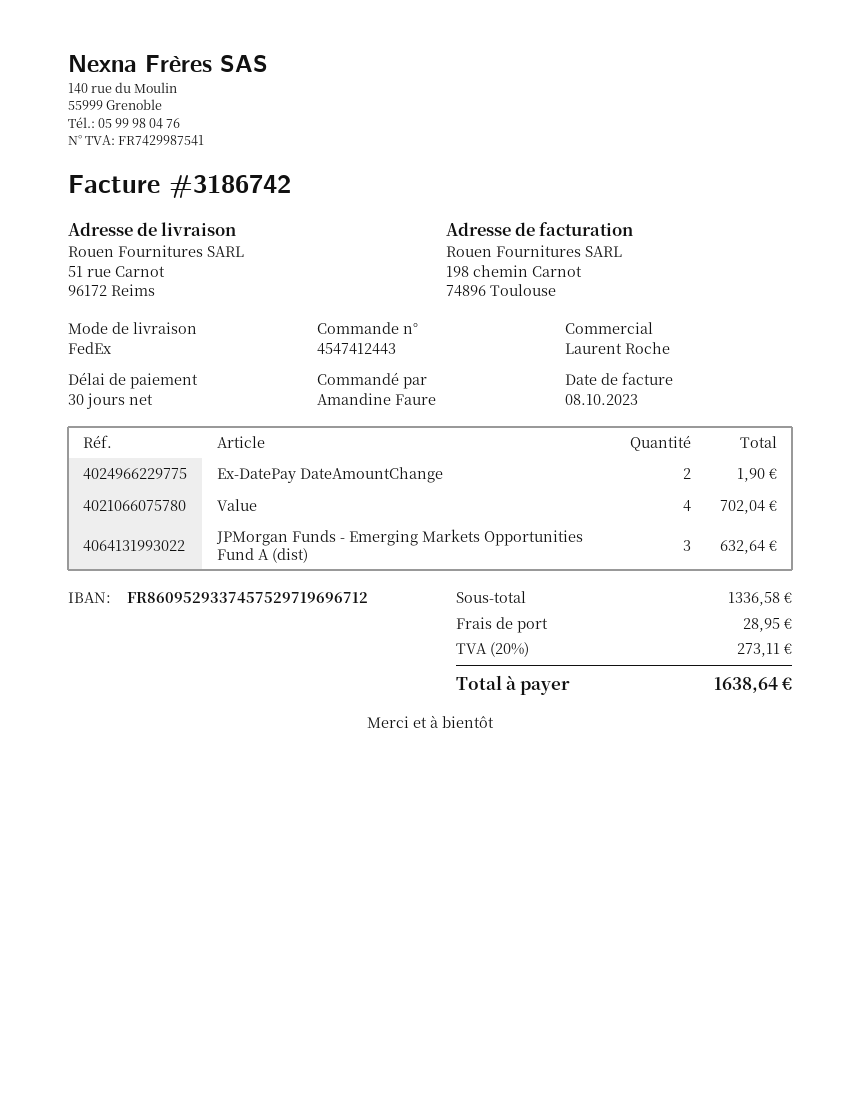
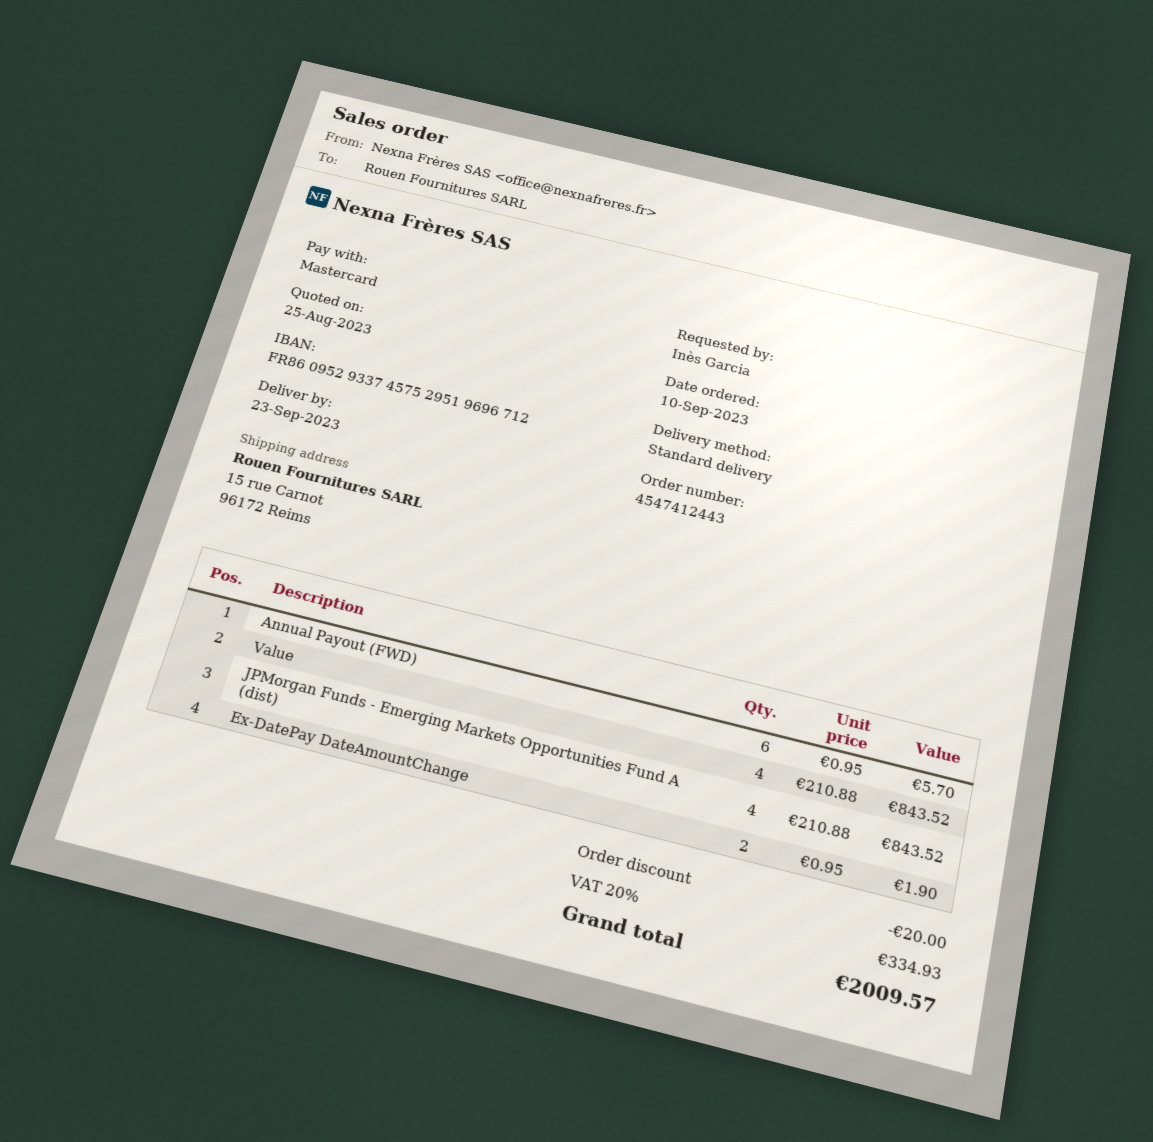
ordered by: Amandine Faure -> Inès Garcia
bank account: FR8609529337457529719696712 -> FR8609529337457529519696712
shipping method: FedEx -> standard
ship to: 51 rue Carnot, 96172 Reims -> 15 rue Carnot, 96172 Reims
Value: 4 for 702.04 -> 4 for 843.52
JPMorgan Funds - Emerging Markets Opportunities Fund A (dist): 3 for 632.64 -> 4 for 843.52
Annual Payout (FWD): none -> 6 for 5.70
discount: none -> 20.00
shipping: 28.95 -> none
tax: 20% = 273.11 -> 20% = 334.93
total: 1638.64 -> 2009.57

